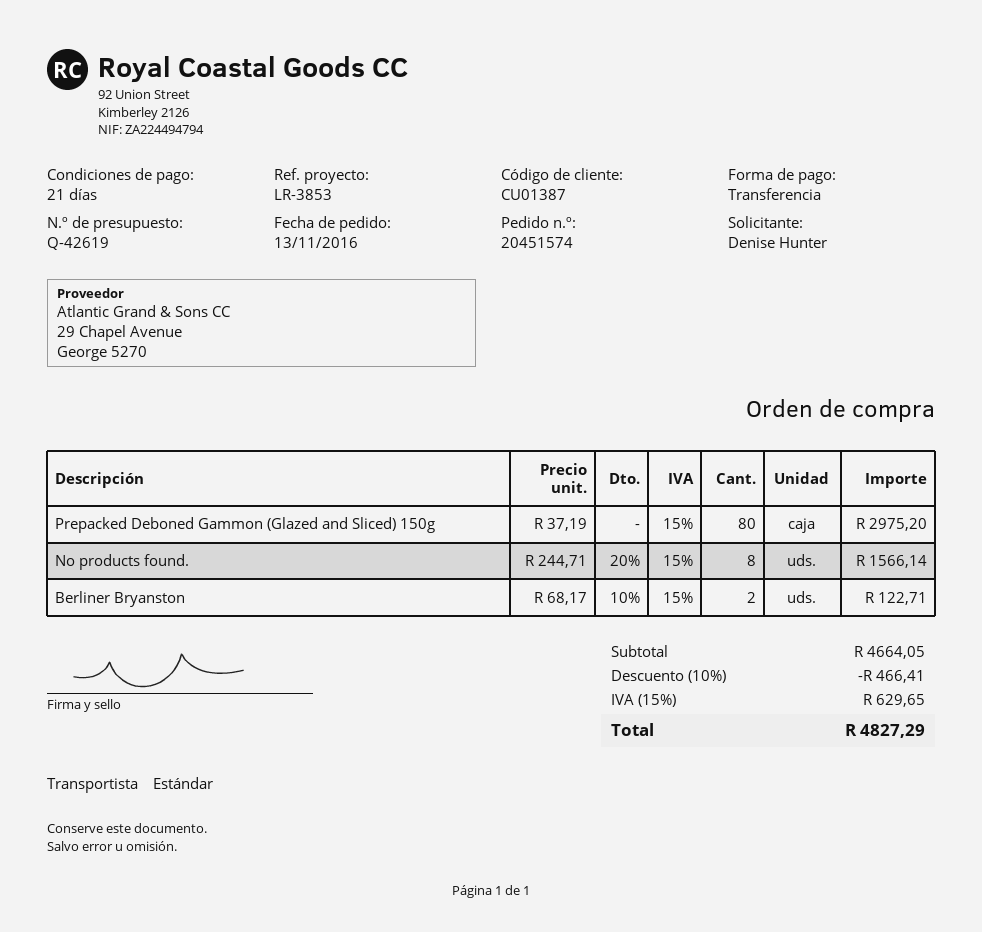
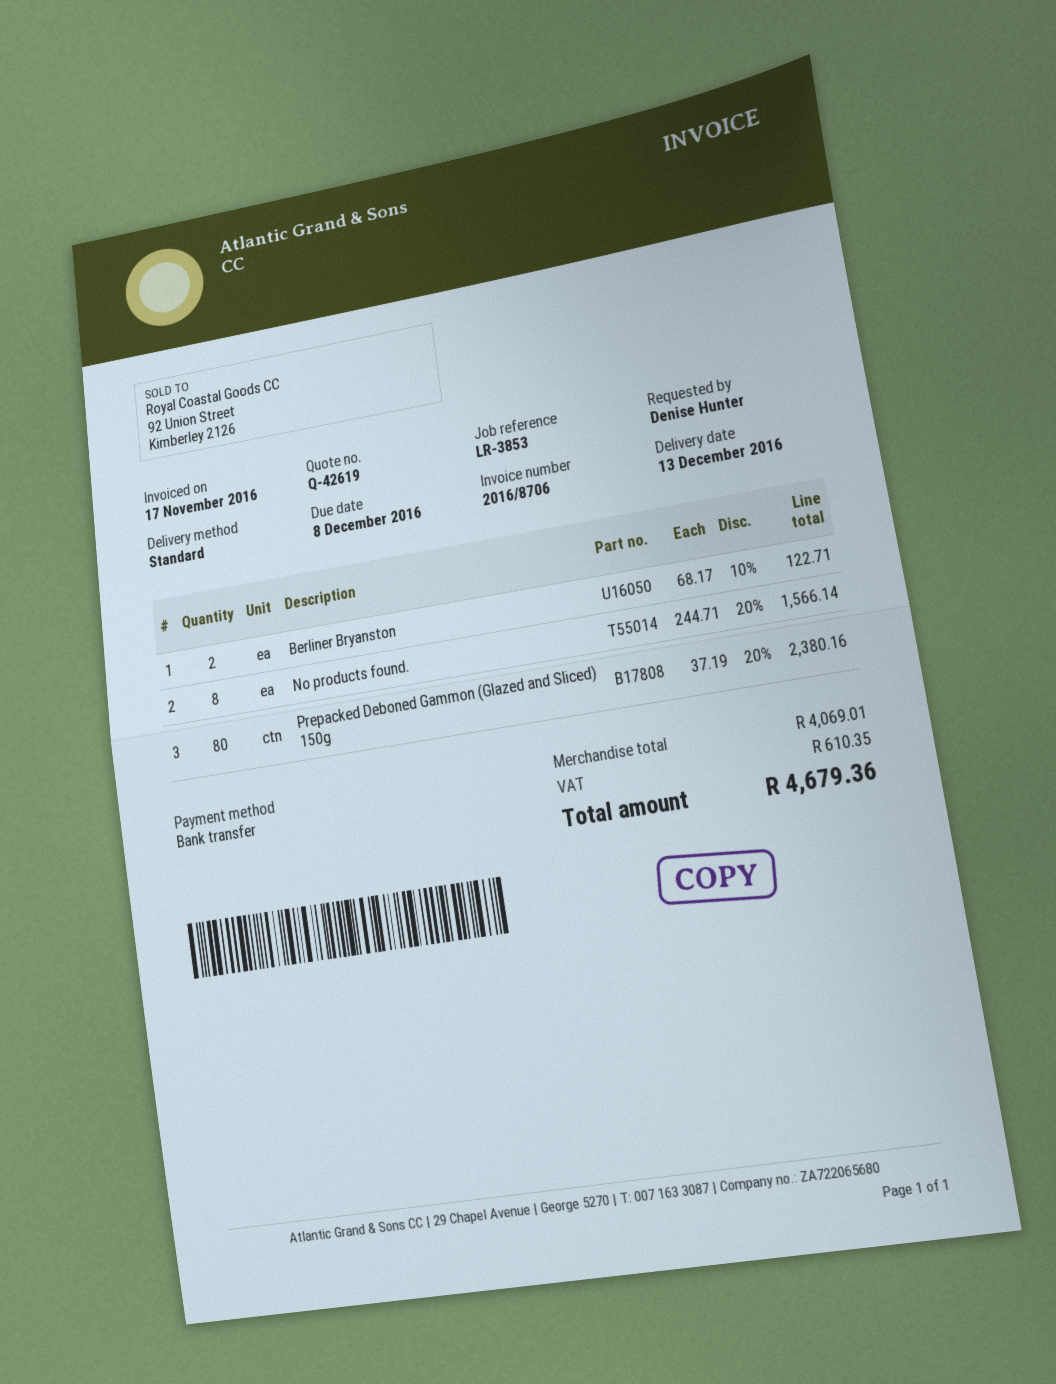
Prepacked Deboned Gammon (Glazed and Sliced) 150g: 80 x 37.19 = 2975.20 -> 80 x 37.19 - 20% = 2380.16
subtotal: 4664.05 -> 4069.01
discount: 10% = 466.41 -> none
tax: 629.65 -> 610.35
total: 4827.29 -> 4679.36

